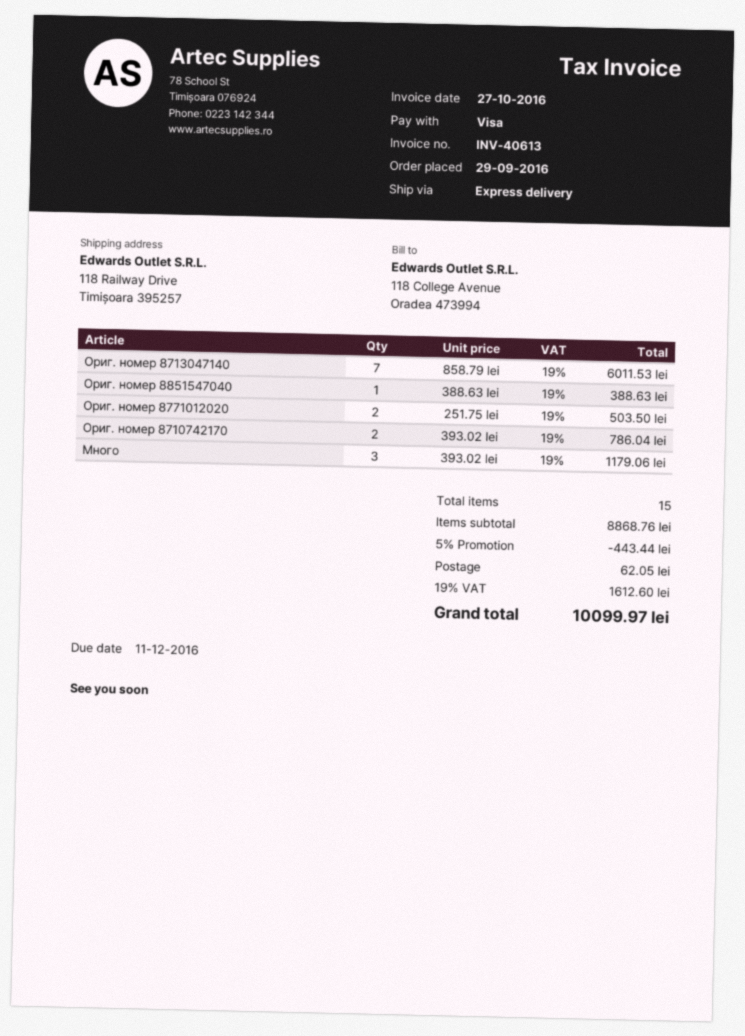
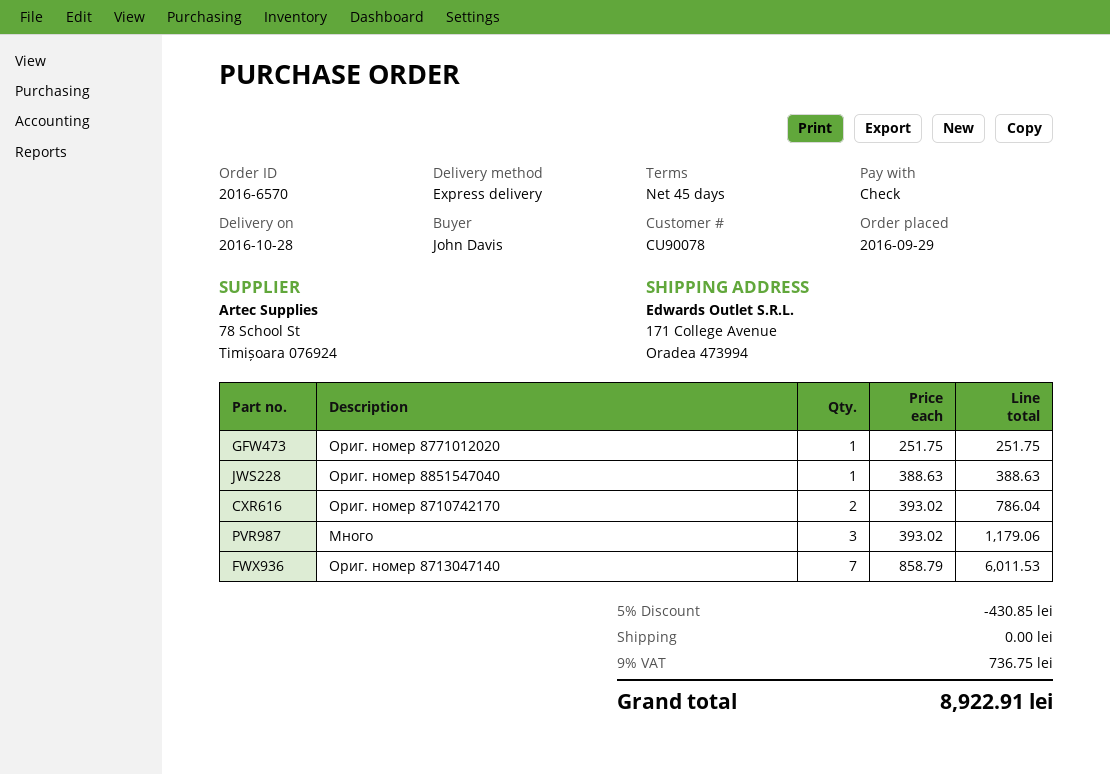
payment method: Visa -> cheque
ship to: 118 Railway Drive, Timișoara 395257 -> 171 College Avenue, Oradea 473994
Ориг. номер 8771012020: 2 x 251.75 = 503.50 -> 1 x 251.75 = 251.75
discount: 5% = 443.44 -> 5% = 430.85
shipping: 62.05 -> 0.00
tax: 19% = 1612.60 -> 9% = 736.75
total: 10099.97 -> 8922.91

